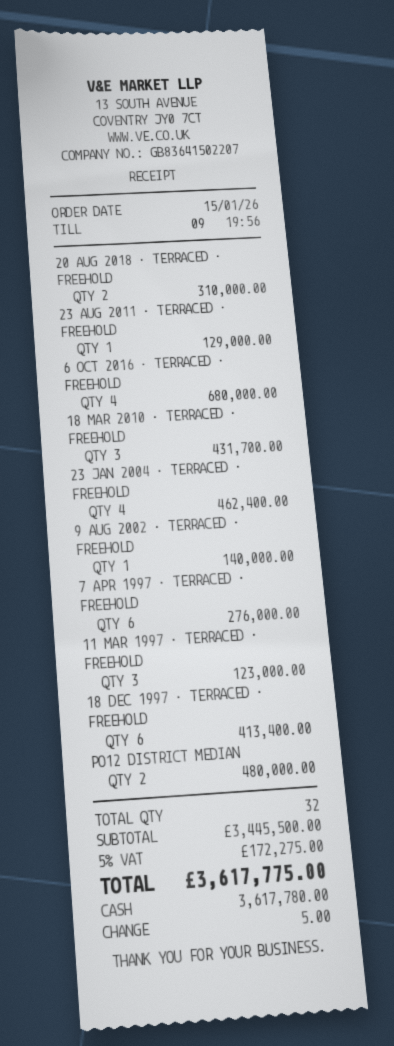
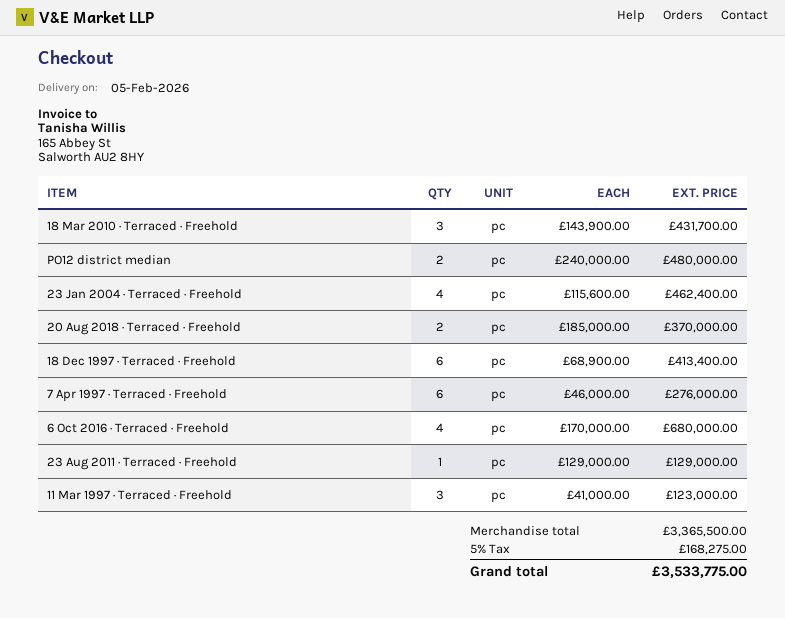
20 AUG 2018 · TERRACED · FREEHOLD: 2 for 310000.00 -> 2 for 370000.00
9 AUG 2002 · TERRACED · FREEHOLD: 1 for 140000.00 -> none
subtotal: 3445500.00 -> 3365500.00
tax: 5% = 172275.00 -> 5% = 168275.00
total: 3617775.00 -> 3533775.00

